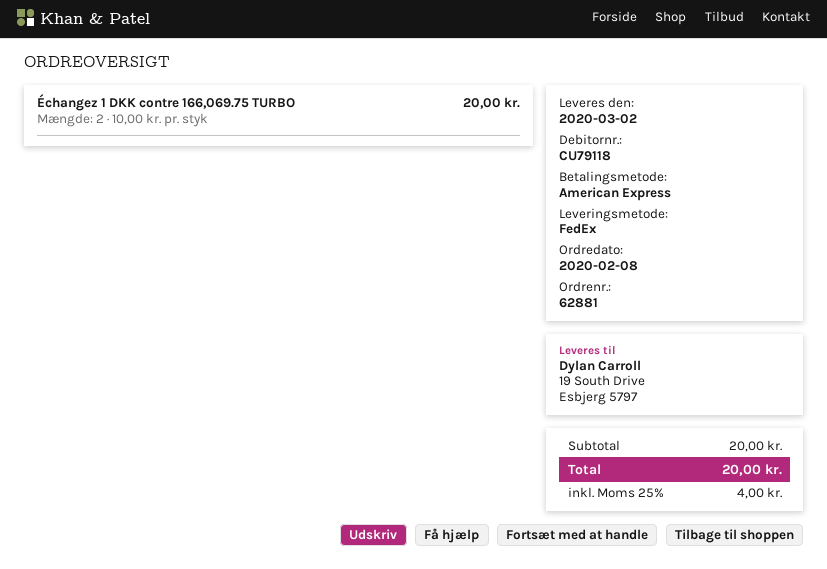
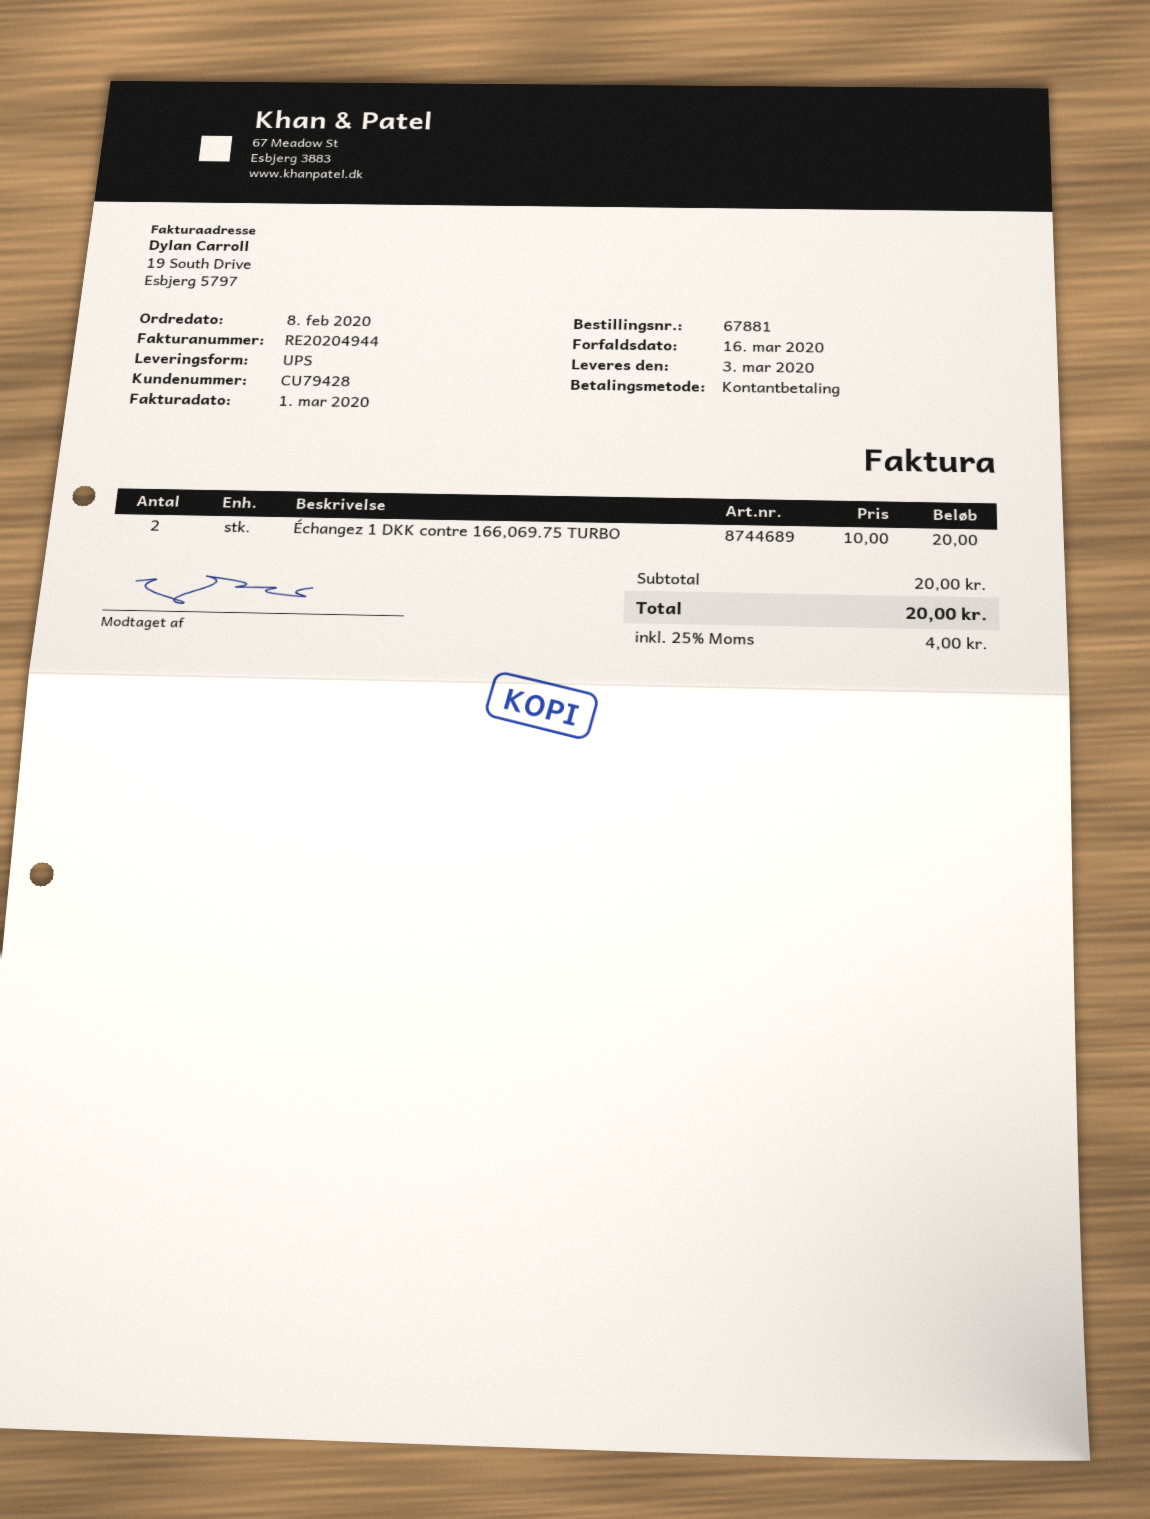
order number: 62881 -> 67881
delivery date: 2020-03-02 -> 2020-03-03
customer number: CU79118 -> CU79428
payment method: American Express -> cash
shipping method: FedEx -> UPS

